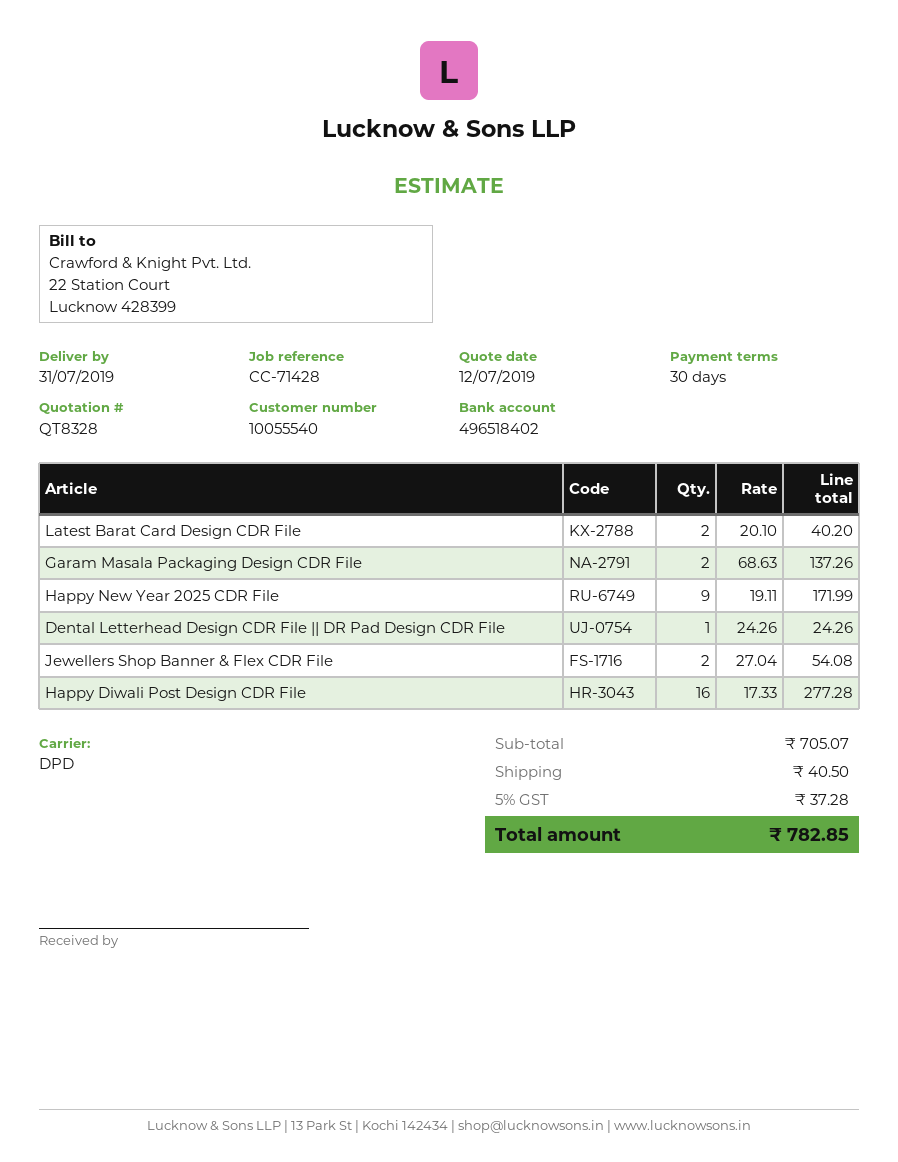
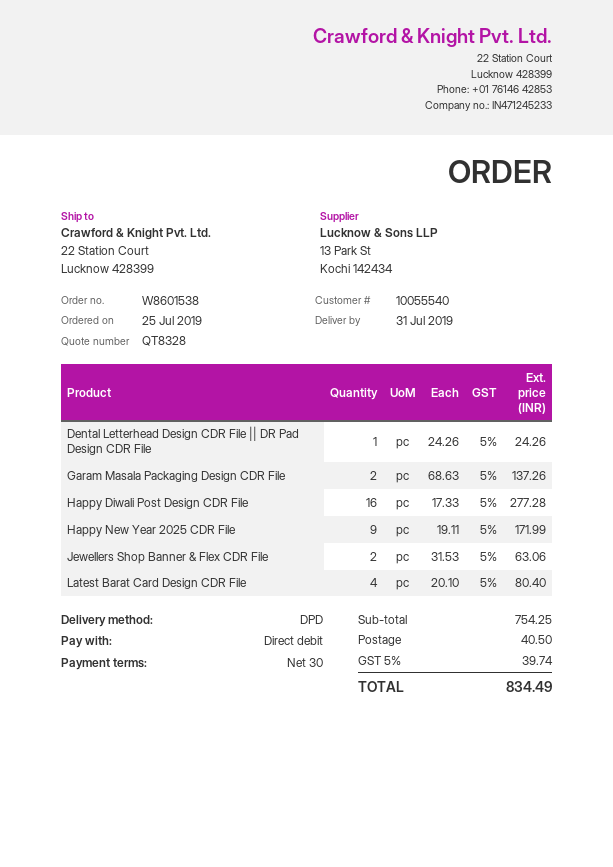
Latest Barat Card Design CDR File: 2 x 20.10 = 40.20 -> 4 x 20.10 = 80.40
Jewellers Shop Banner & Flex CDR File: 2 x 27.04 = 54.08 -> 2 x 31.53 = 63.06
subtotal: 705.07 -> 754.25
tax: 5% = 37.28 -> 5% = 39.74
total: 782.85 -> 834.49

